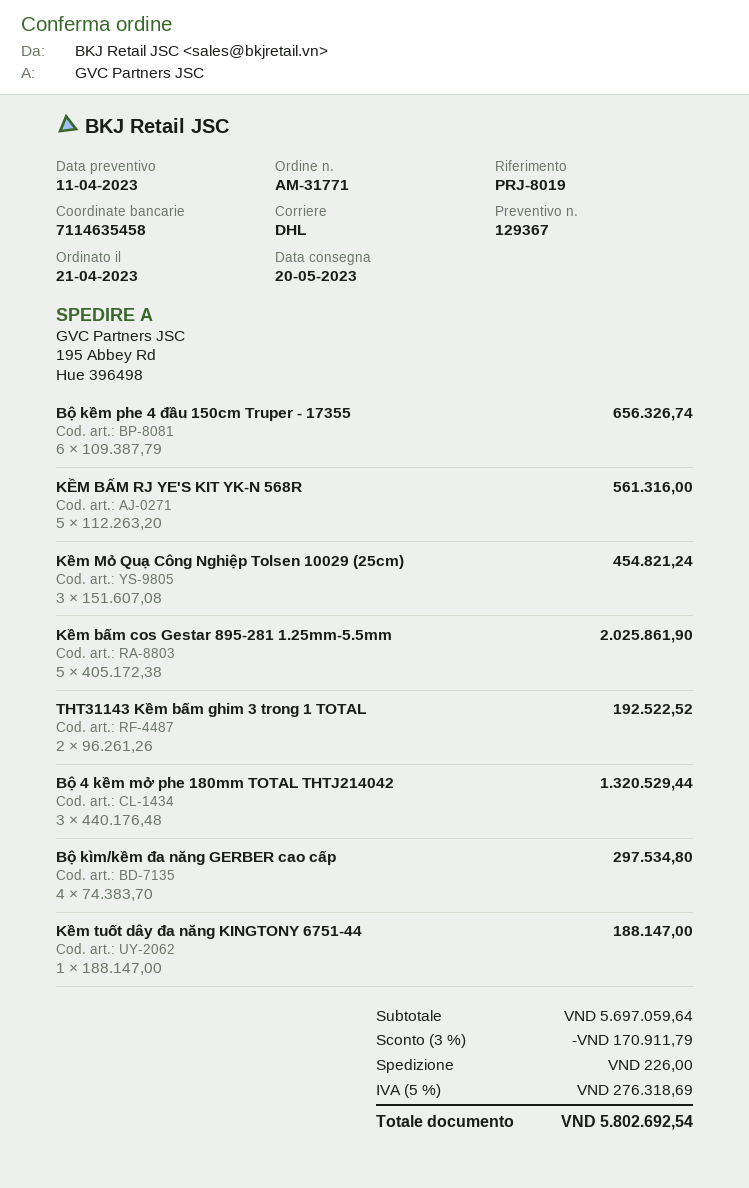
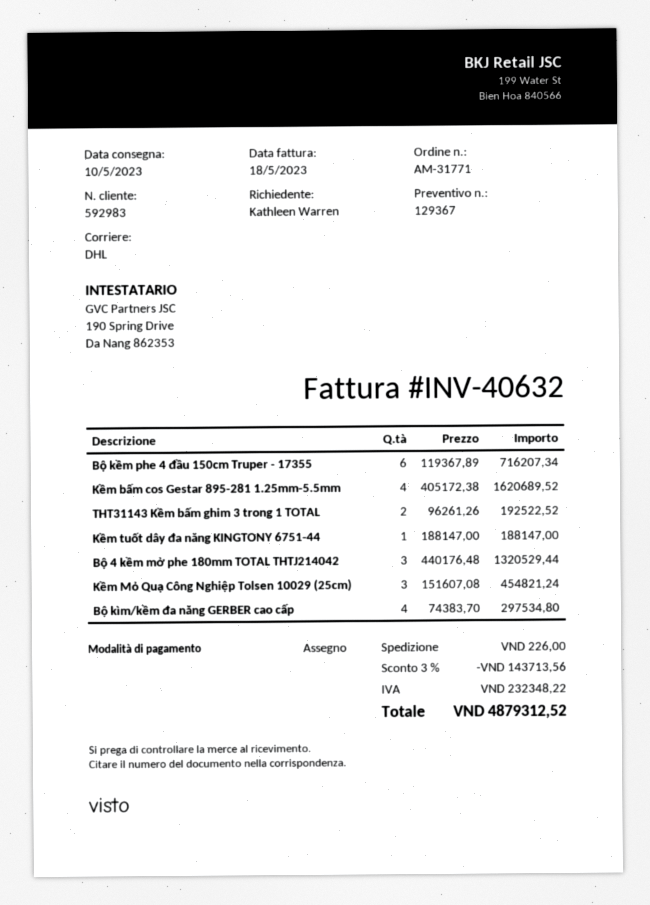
delivery date: 2023-05-20 -> 2023-05-10
Bộ kềm phe 4 đầu 150cm Truper - 17355: 6 x 109387.79 = 656326.74 -> 6 x 119367.89 = 716207.34
KỀM BẤM RJ YE'S KIT YK-N 568R: 5 x 112263.20 = 561316.00 -> none
Kềm bấm cos Gestar 895-281 1.25mm-5.5mm: 5 x 405172.38 = 2025861.90 -> 4 x 405172.38 = 1620689.52
discount: 3% = 170911.79 -> 3% = 143713.56
tax: 276318.69 -> 232348.22
total: 5802692.54 -> 4879312.52

